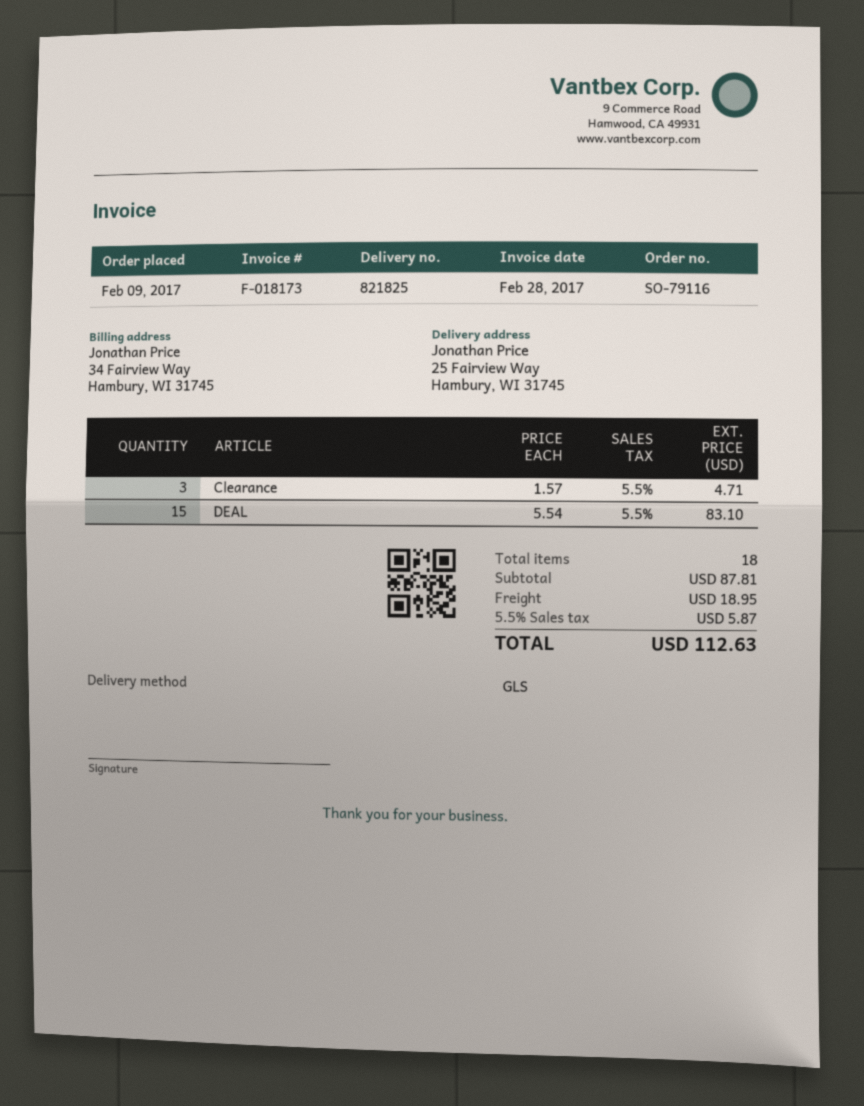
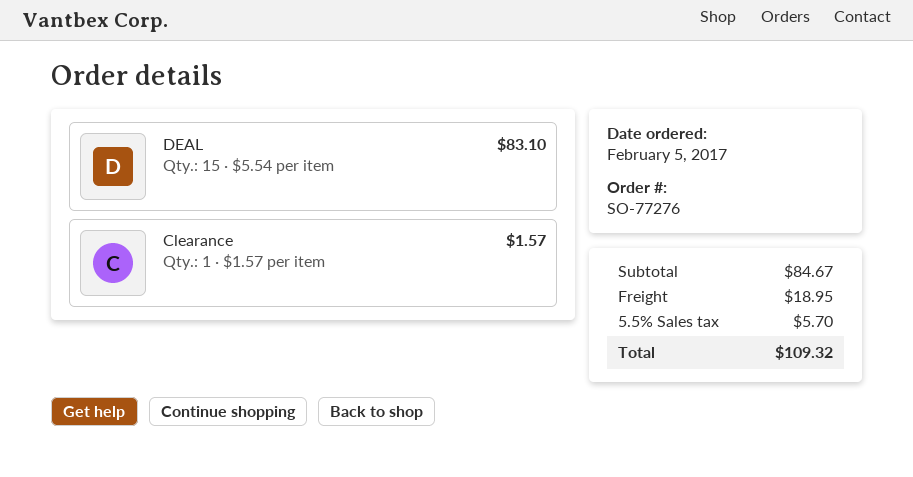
order number: SO-79116 -> SO-77276
order date: 2017-02-09 -> 2017-02-05
Clearance: 3 x 1.57 = 4.71 -> 1 x 1.57 = 1.57
subtotal: 87.81 -> 84.67
tax: 5.5% = 5.87 -> 5.5% = 5.70
total: 112.63 -> 109.32

